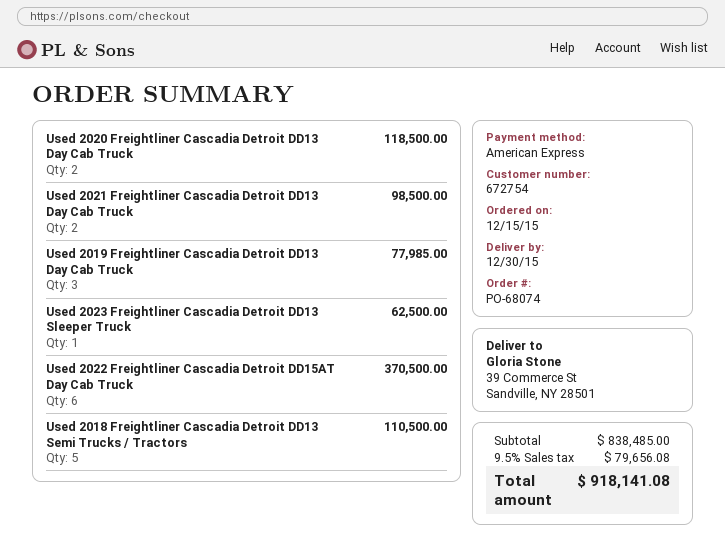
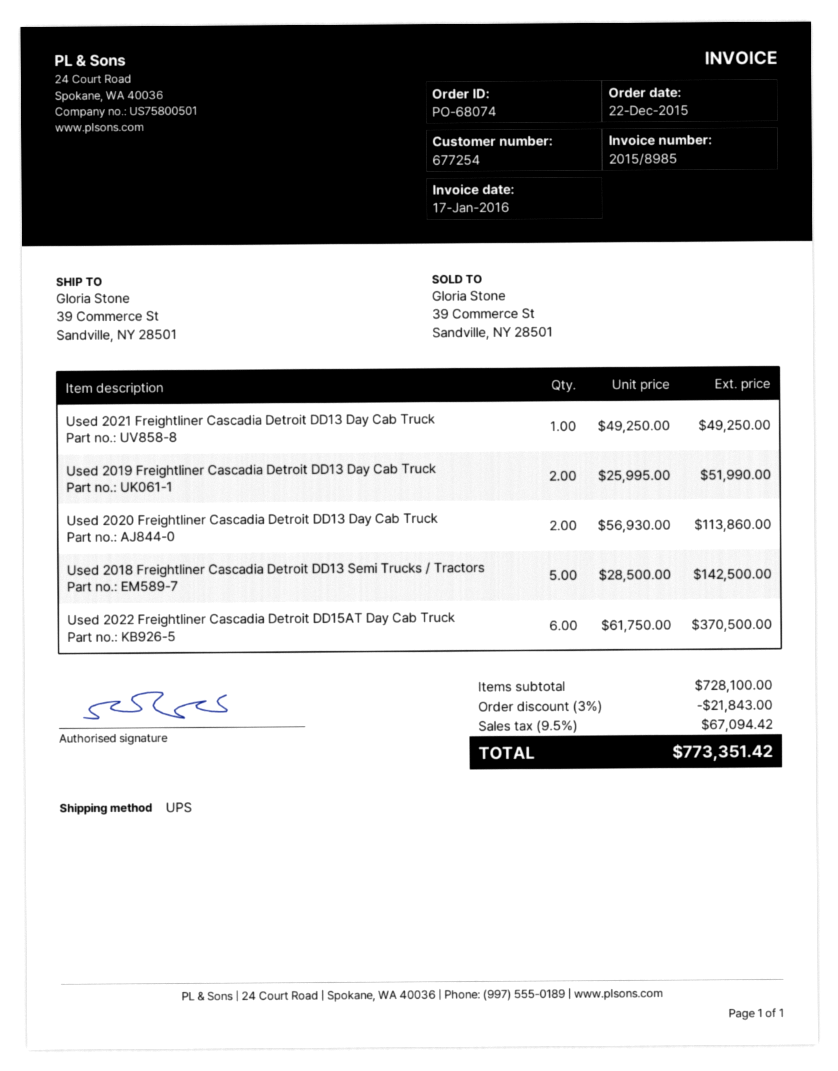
order date: 2015-12-15 -> 2015-12-22
customer number: 672754 -> 677254
Used 2020 Freightliner Cascadia Detroit DD13 Day Cab Truck: 2 for 118500.00 -> 2 for 113860.00
Used 2021 Freightliner Cascadia Detroit DD13 Day Cab Truck: 2 for 98500.00 -> 1 for 49250.00
Used 2019 Freightliner Cascadia Detroit DD13 Day Cab Truck: 3 for 77985.00 -> 2 for 51990.00
Used 2023 Freightliner Cascadia Detroit DD13 Sleeper Truck: 1 for 62500.00 -> none
Used 2018 Freightliner Cascadia Detroit DD13 Semi Trucks / Tractors: 5 for 110500.00 -> 5 for 142500.00
subtotal: 838485.00 -> 728100.00
discount: none -> 3% = 21843.00
tax: 9.5% = 79656.08 -> 9.5% = 67094.42
total: 918141.08 -> 773351.42

